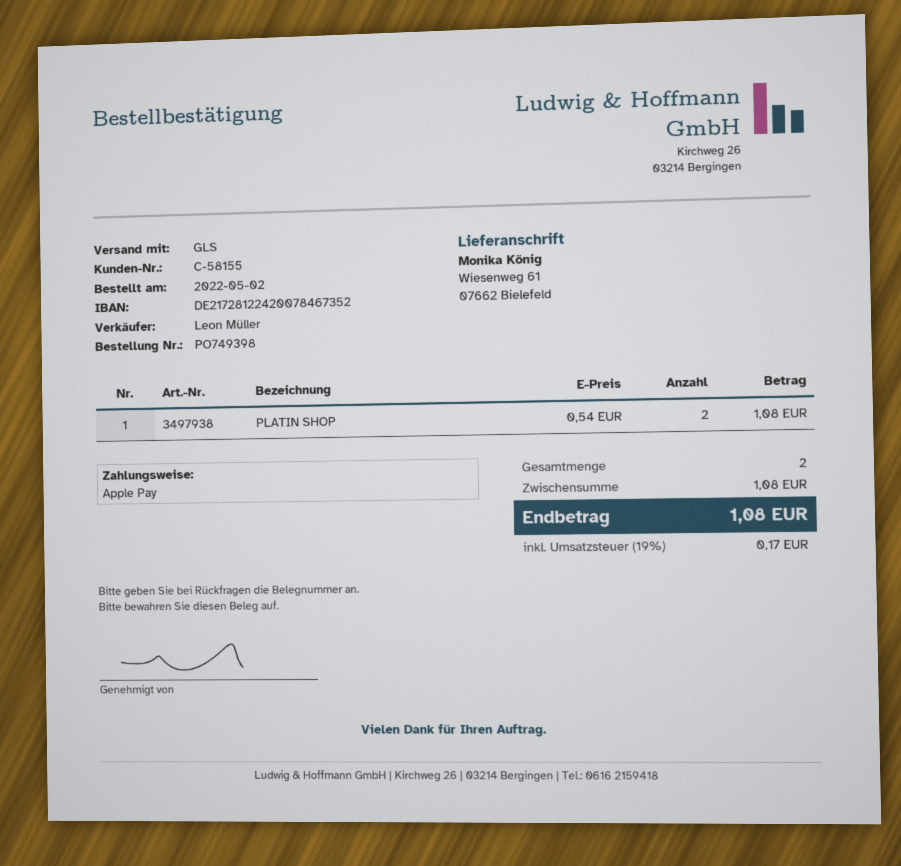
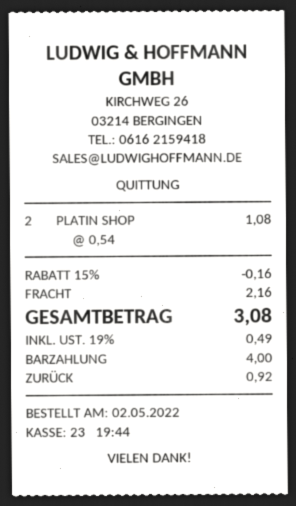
payment method: Apple Pay -> cash
discount: none -> 15% = 0.16
shipping: none -> 2.16
tax: 19% = 0.17 -> 19% = 0.49
total: 1.08 -> 3.08

